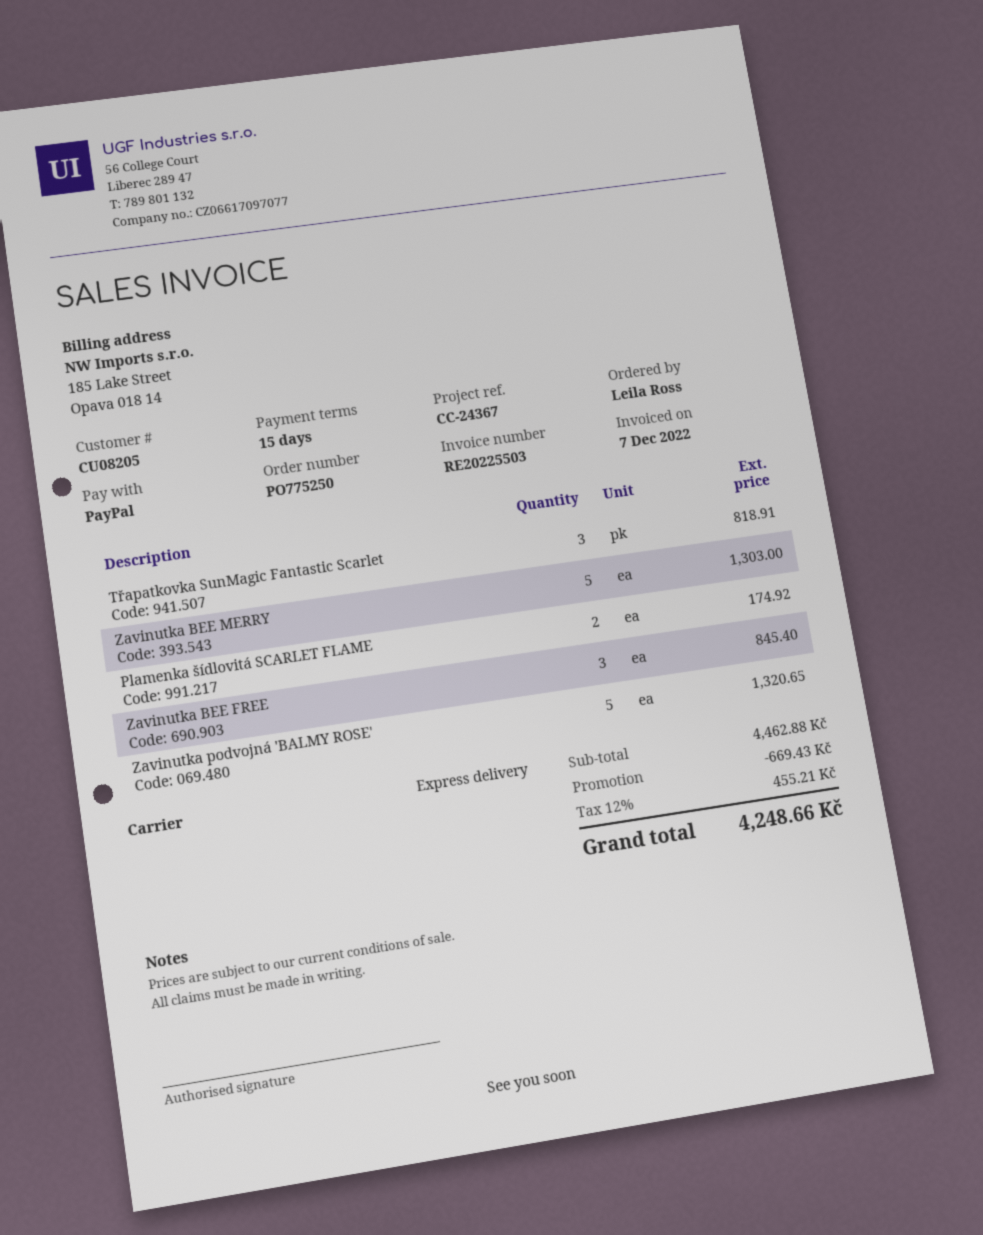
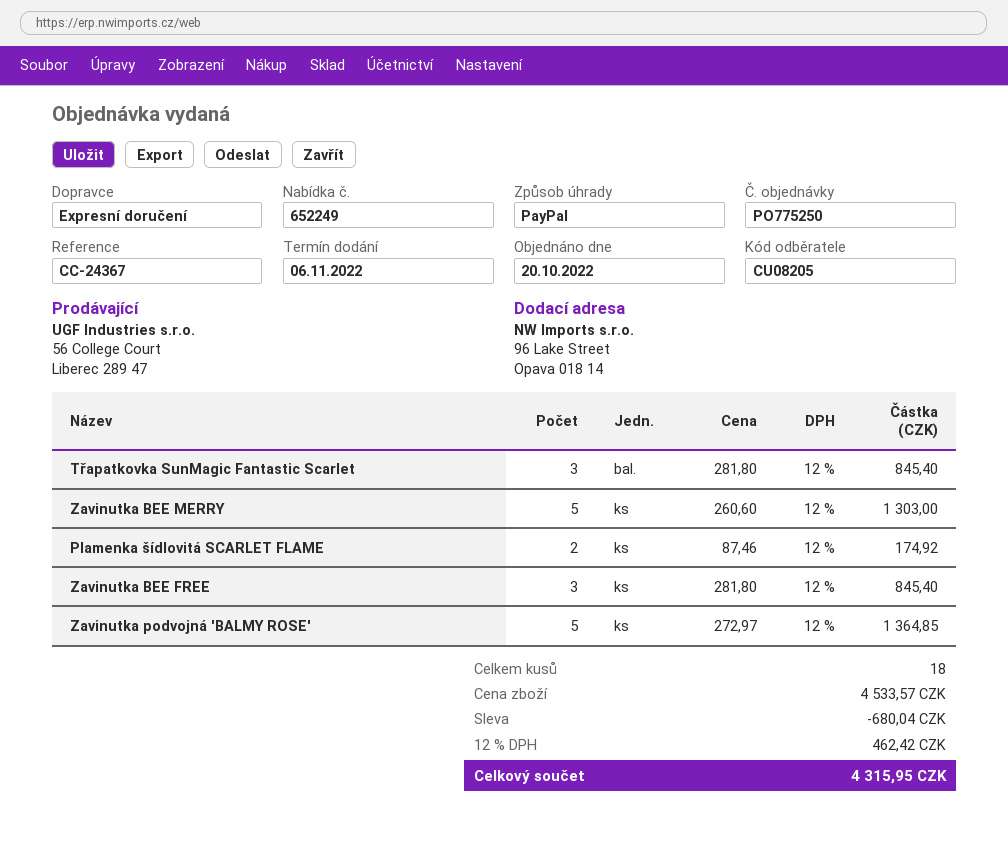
Třapatkovka SunMagic Fantastic Scarlet: 3 for 818.91 -> 3 for 845.40
Zavinutka podvojná 'BALMY ROSE': 5 for 1320.65 -> 5 for 1364.85
subtotal: 4462.88 -> 4533.57
discount: 669.43 -> 680.04
tax: 12% = 455.21 -> 12% = 462.42
total: 4248.66 -> 4315.95

